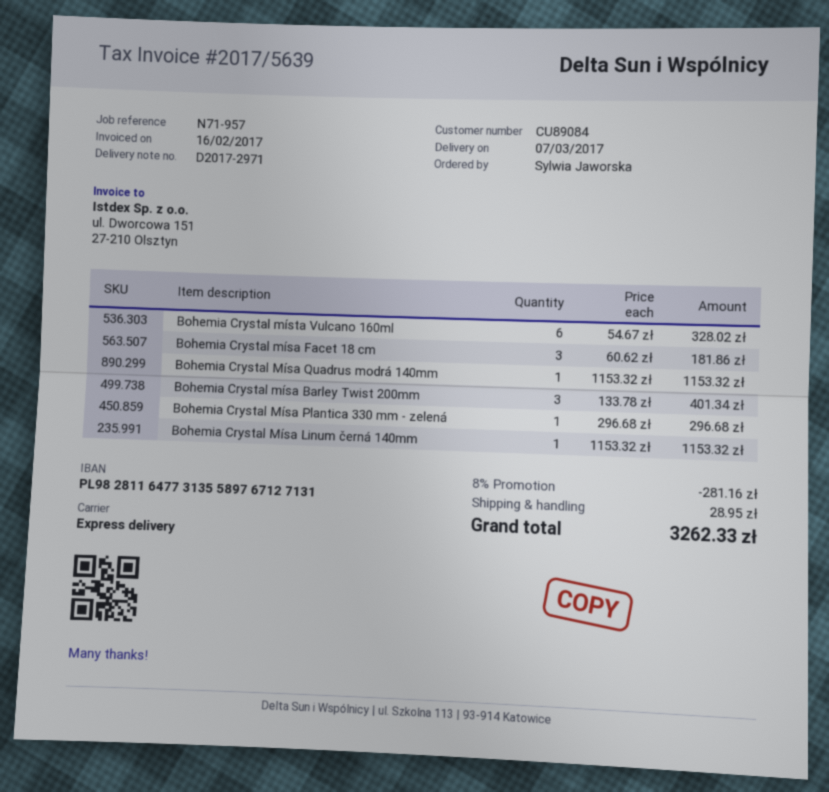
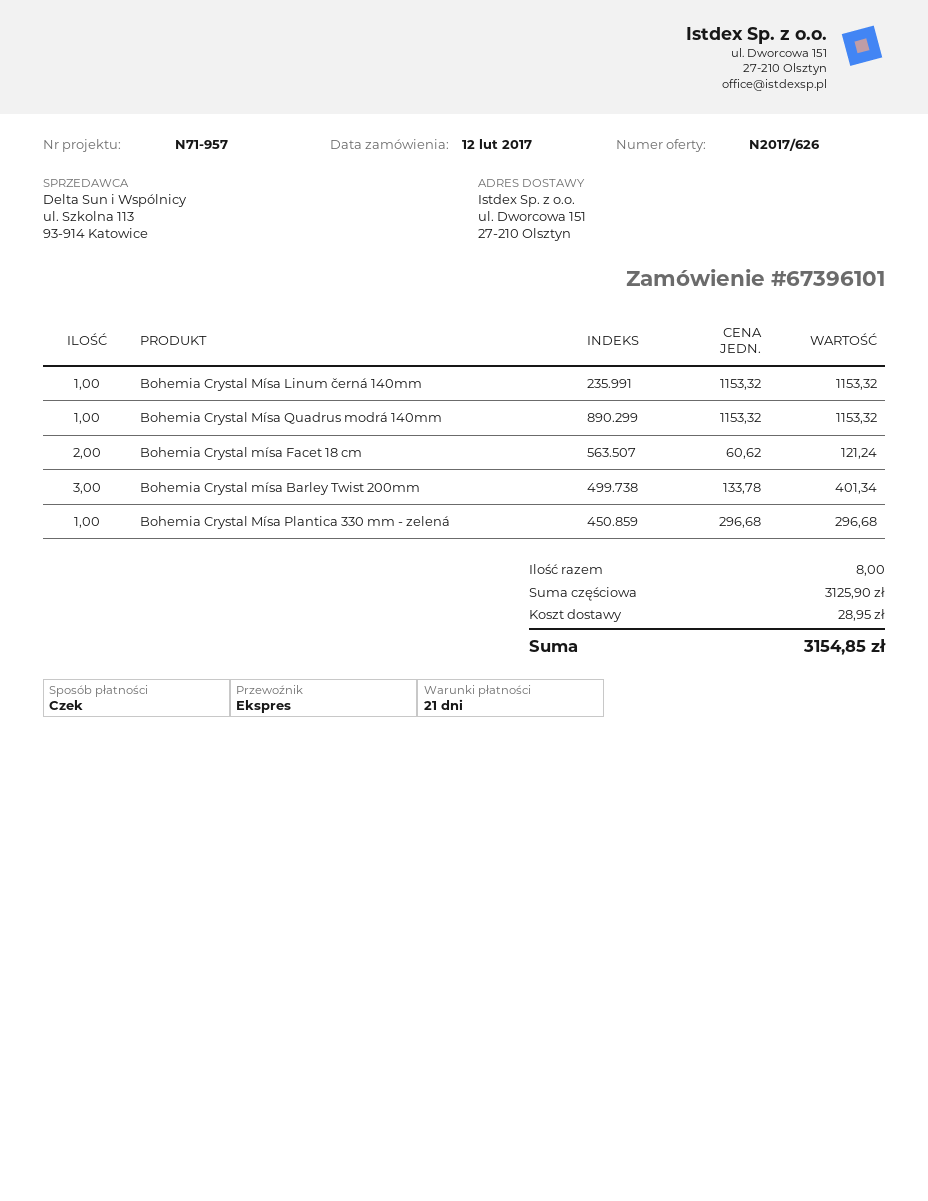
Bohemia Crystal místa Vulcano 160ml: 6 x 54.67 = 328.02 -> none
Bohemia Crystal mísa Facet 18 cm: 3 x 60.62 = 181.86 -> 2 x 60.62 = 121.24
discount: 8% = 281.16 -> none
total: 3262.33 -> 3154.85

